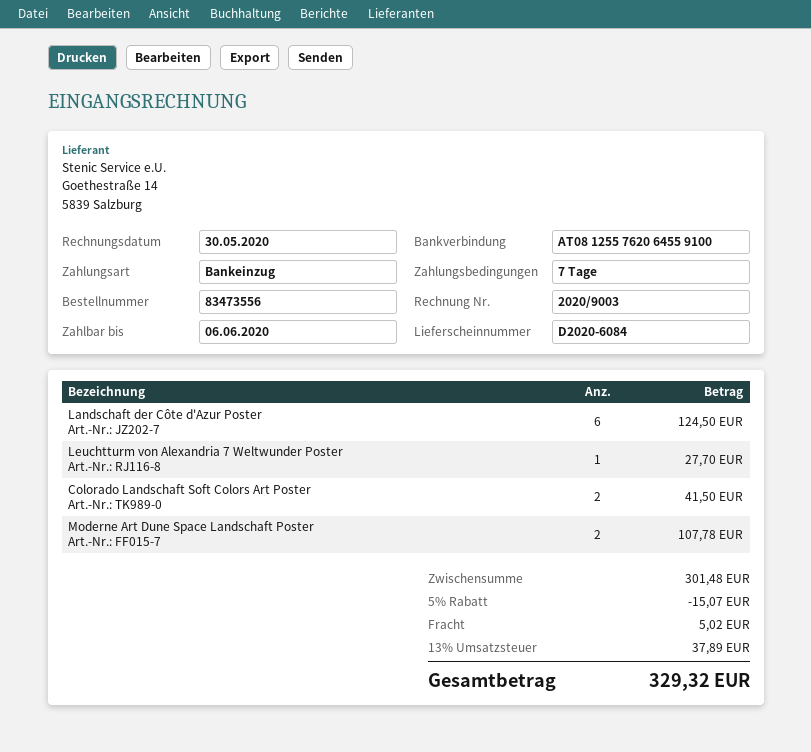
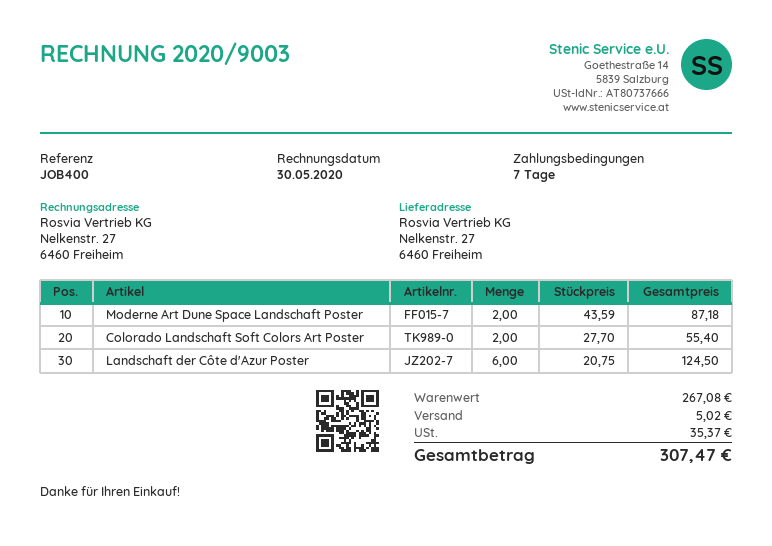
Leuchtturm von Alexandria 7 Weltwunder Poster: 1 for 27.70 -> none
Colorado Landschaft Soft Colors Art Poster: 2 for 41.50 -> 2 for 55.40
Moderne Art Dune Space Landschaft Poster: 2 for 107.78 -> 2 for 87.18
subtotal: 301.48 -> 267.08
discount: 5% = 15.07 -> none
tax: 37.89 -> 35.37
total: 329.32 -> 307.47

